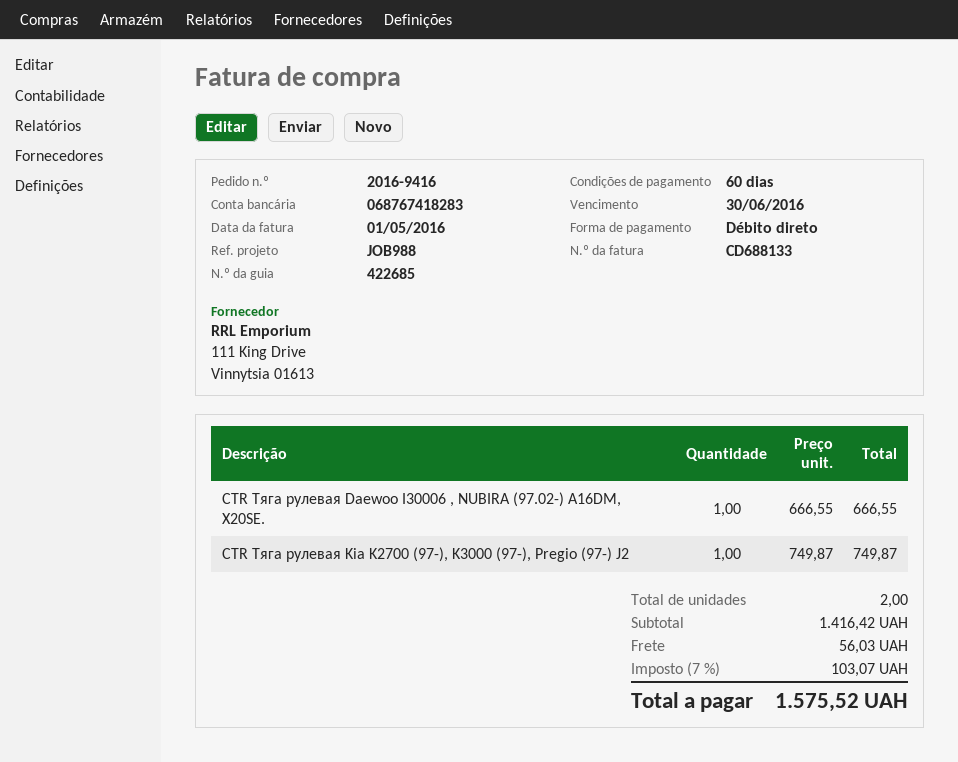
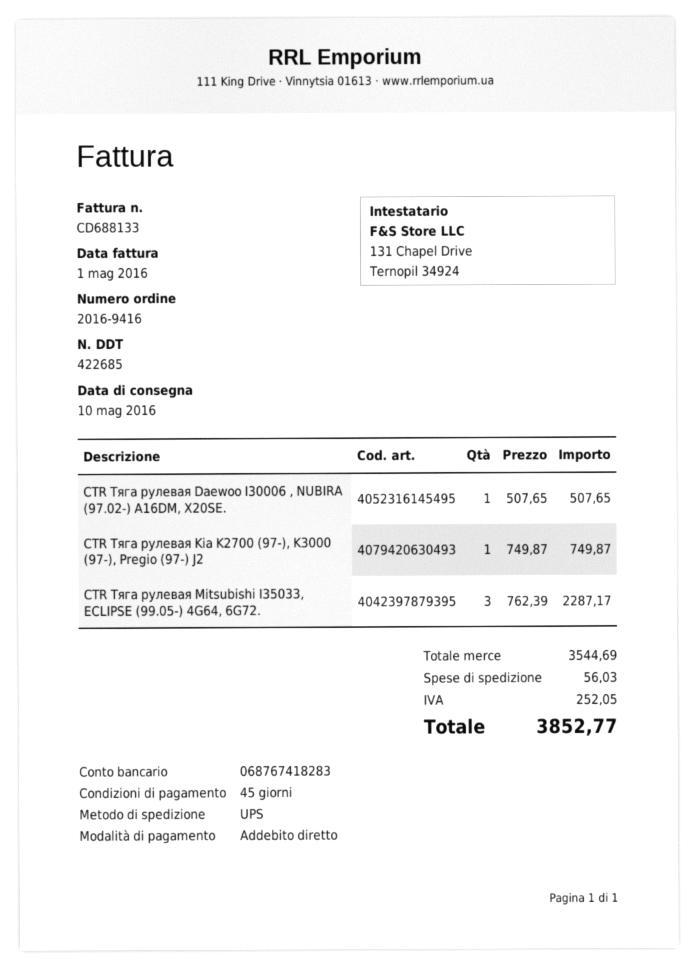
payment terms: 60 days -> 45 days
CTR Тяга рулевая Daewoo I30006 , NUBIRA (97.02-) A16DM, X20SE.: 1 x 666.55 = 666.55 -> 1 x 507.65 = 507.65
CTR Тяга рулевая Mitsubishi I35033, ECLIPSE (99.05-) 4G64, 6G72.: none -> 3 x 762.39 = 2287.17
subtotal: 1416.42 -> 3544.69
tax: 103.07 -> 252.05
total: 1575.52 -> 3852.77

